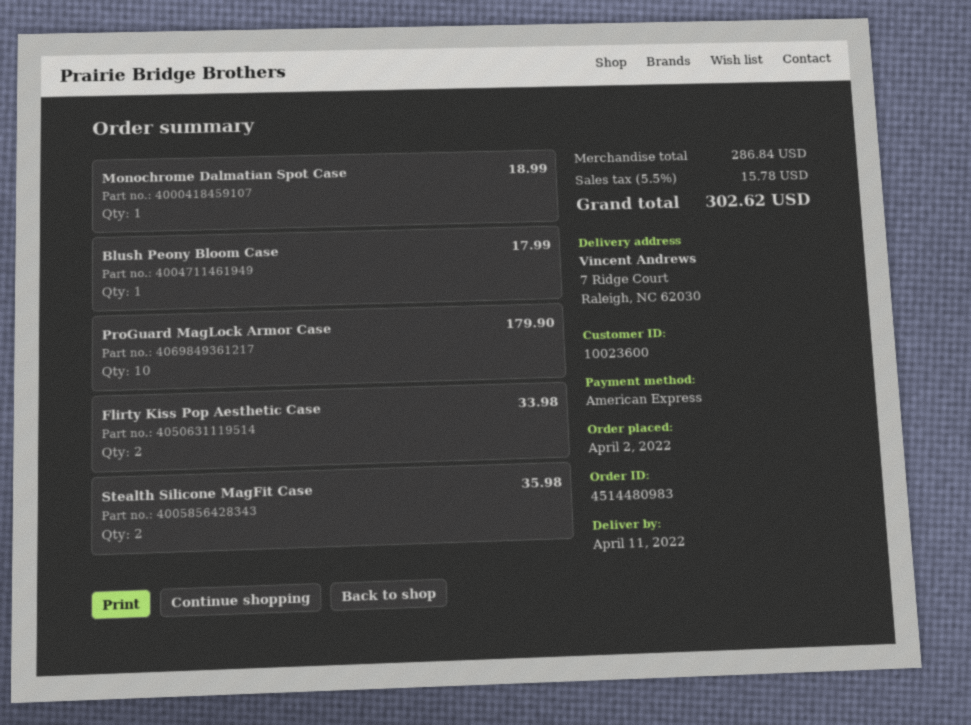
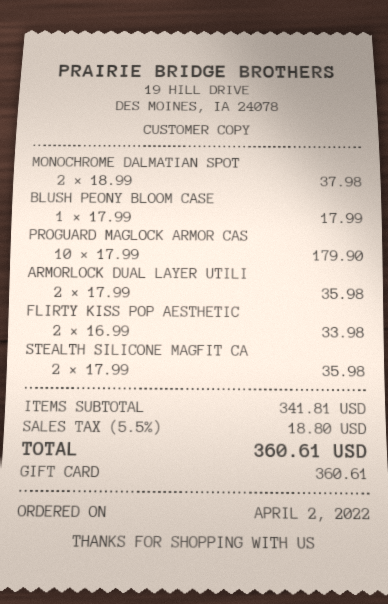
payment method: American Express -> gift card
Monochrome Dalmatian Spot Case: 1 for 18.99 -> 2 for 37.98
ARMORLOCK DUAL LAYER UTILI: none -> 2 for 35.98
subtotal: 286.84 -> 341.81
tax: 5.5% = 15.78 -> 5.5% = 18.80
total: 302.62 -> 360.61

